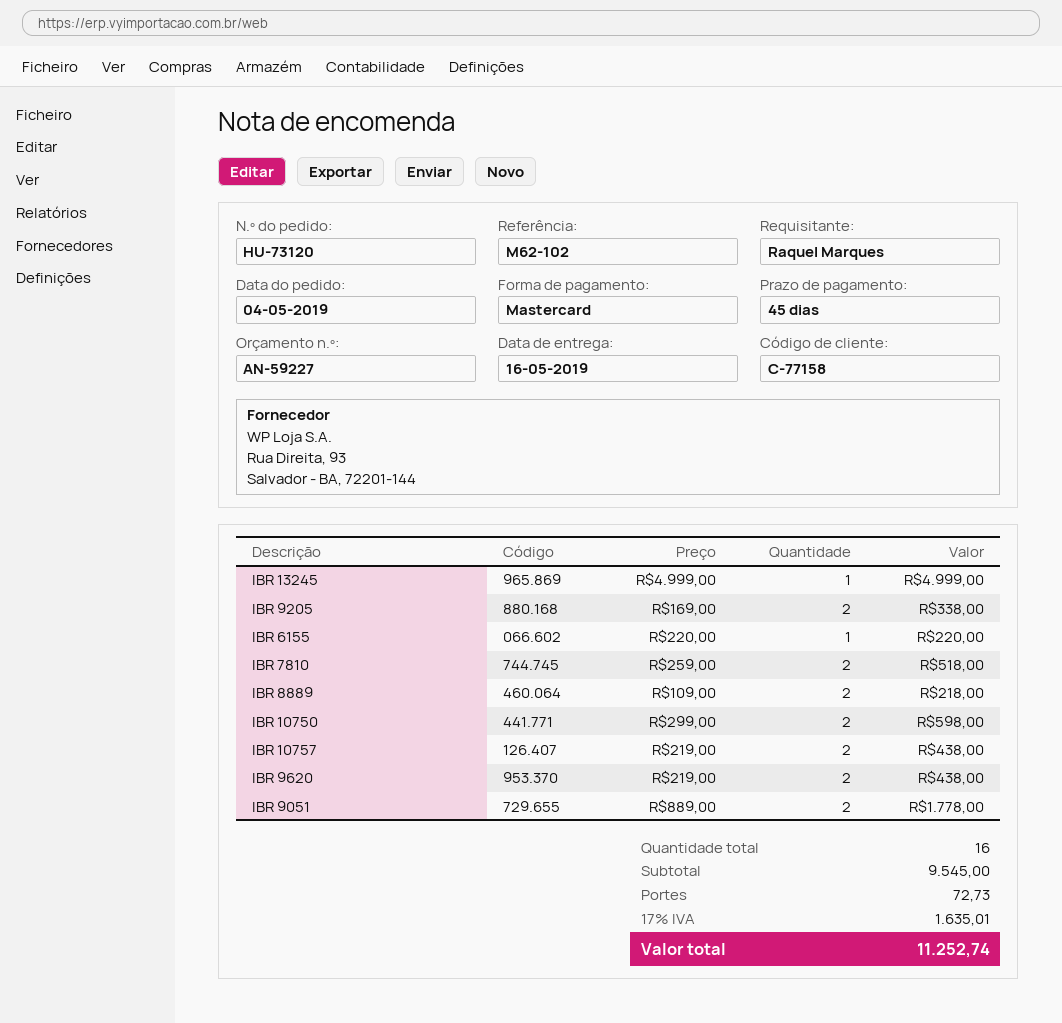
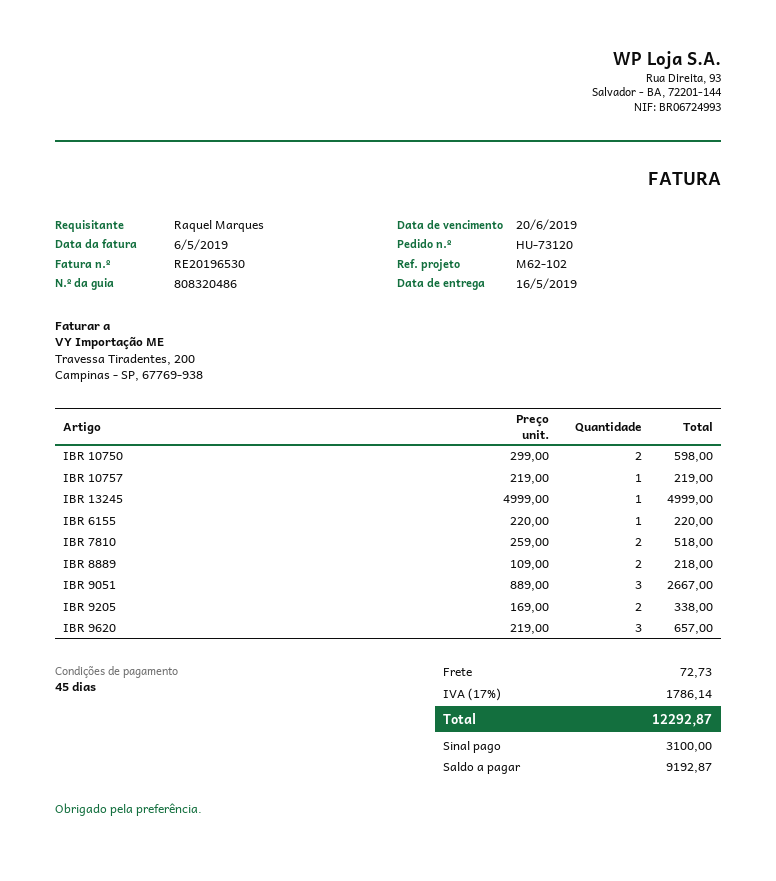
IBR 10757: 2 x 219.00 = 438.00 -> 1 x 219.00 = 219.00
IBR 9620: 2 x 219.00 = 438.00 -> 3 x 219.00 = 657.00
IBR 9051: 2 x 889.00 = 1778.00 -> 3 x 889.00 = 2667.00
tax: 17% = 1635.01 -> 17% = 1786.14
total: 11252.74 -> 12292.87

